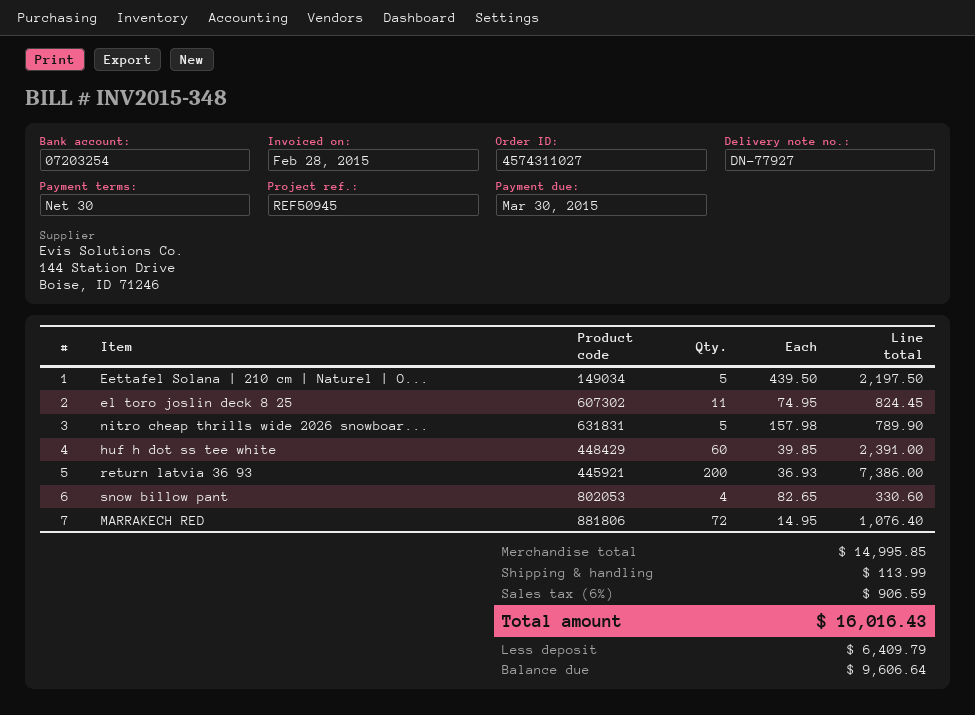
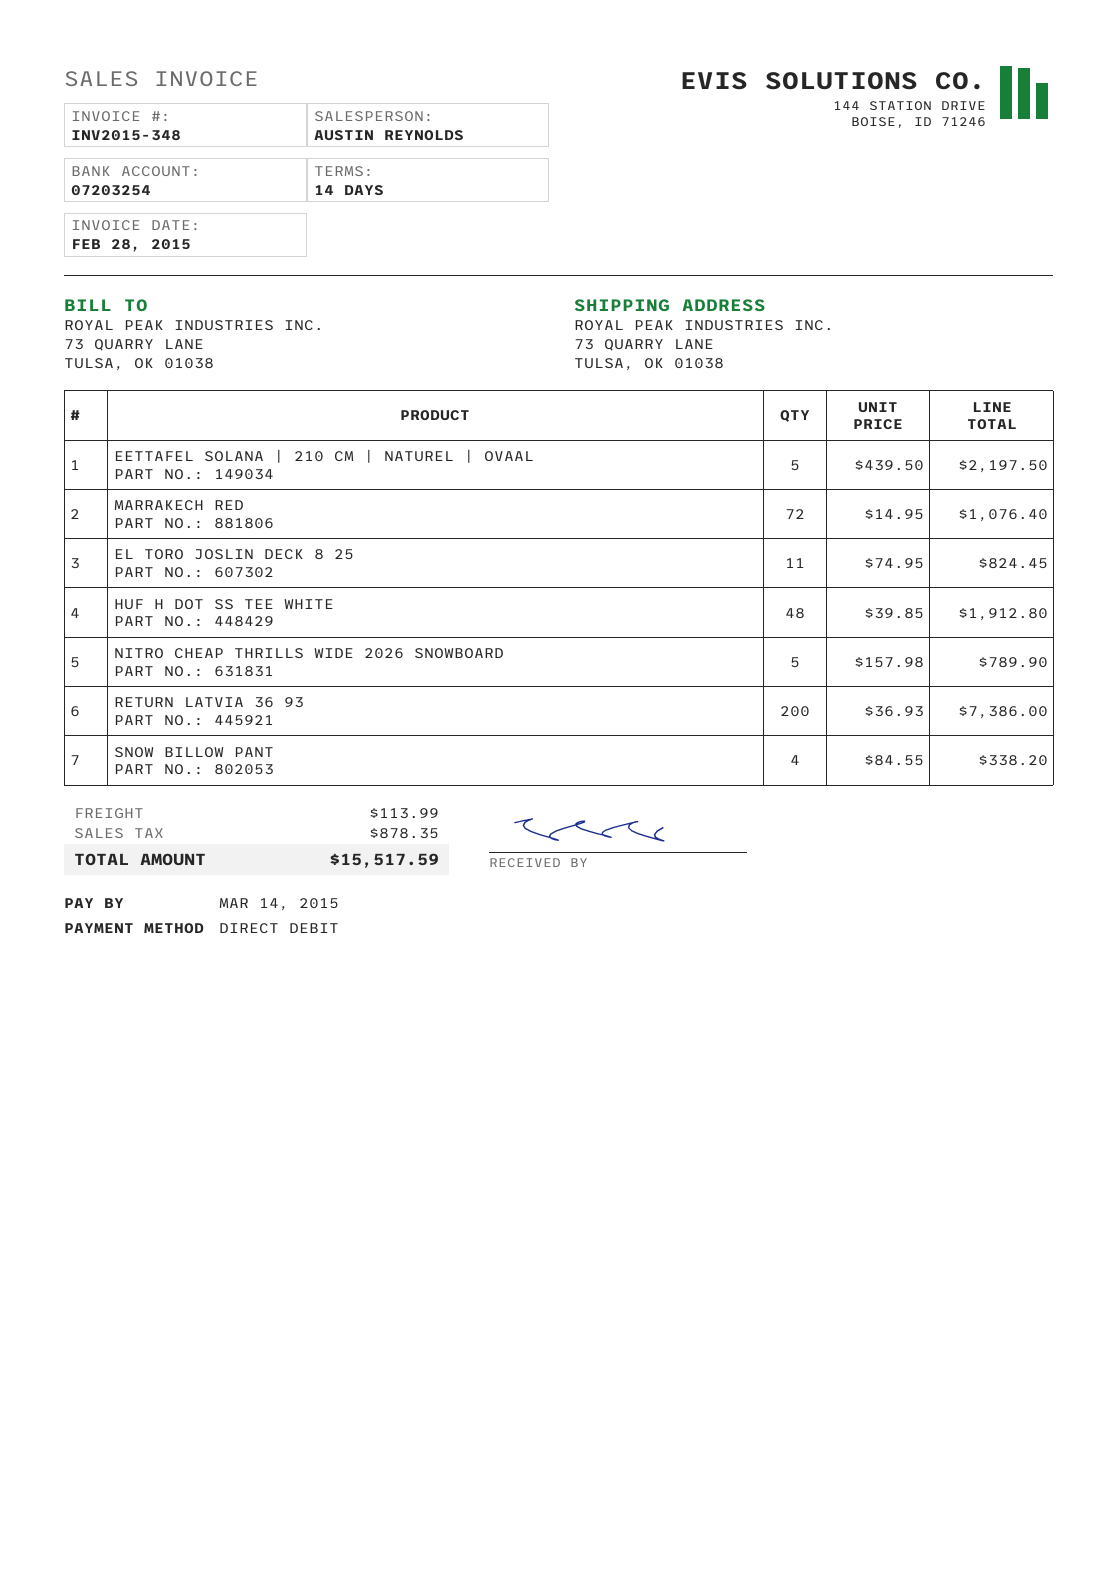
payment terms: 30 days -> 14 days
due date: 2015-03-30 -> 2015-03-14
huf h dot ss tee white: 60 x 39.85 = 2391.00 -> 48 x 39.85 = 1912.80
snow billow pant: 4 x 82.65 = 330.60 -> 4 x 84.55 = 338.20
tax: 906.59 -> 878.35
total: 16016.43 -> 15517.59

